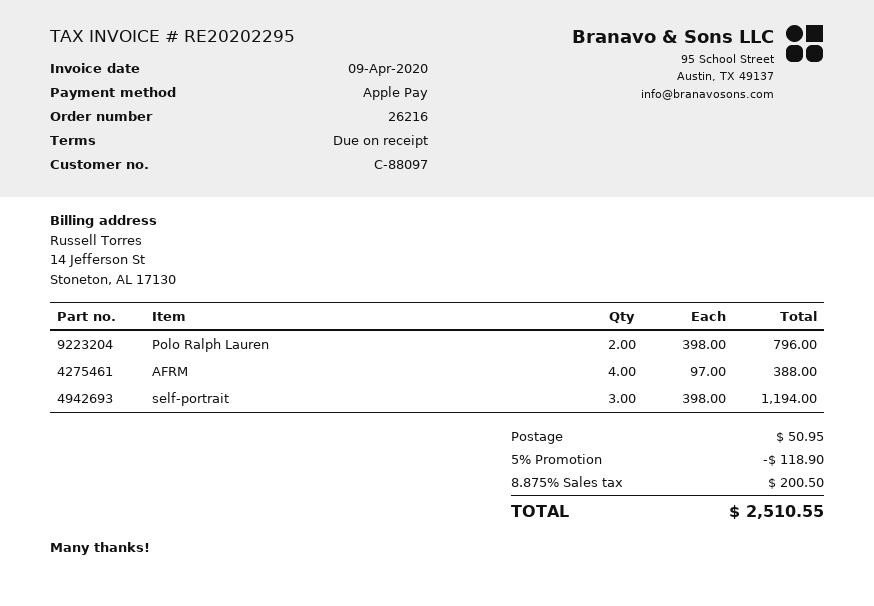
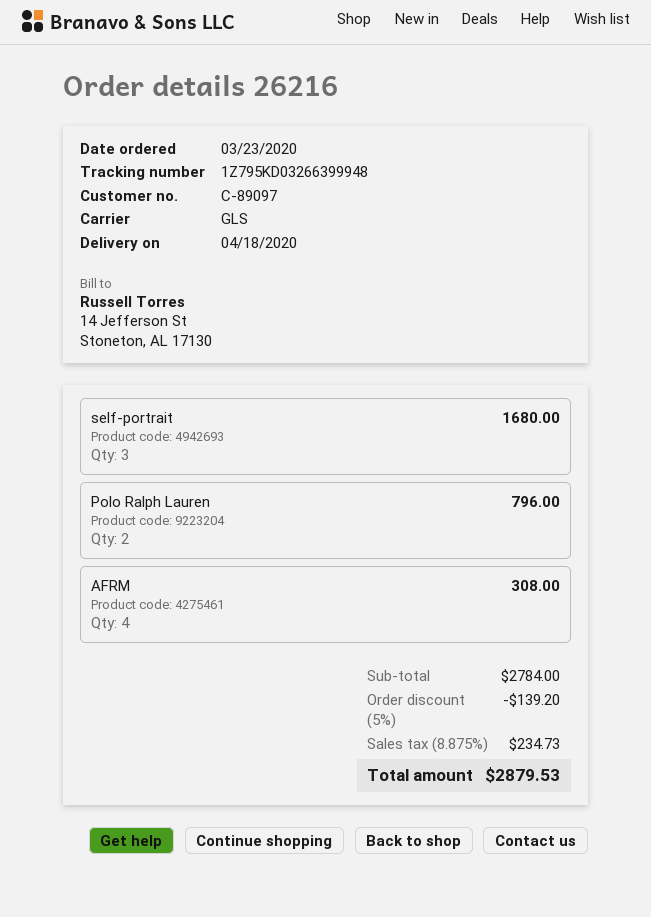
customer number: C-88097 -> C-89097
AFRM: 4 for 388.00 -> 4 for 308.00
self-portrait: 3 for 1194.00 -> 3 for 1680.00
discount: 5% = 118.90 -> 5% = 139.20
shipping: 50.95 -> none
tax: 8.875% = 200.50 -> 8.875% = 234.73
total: 2510.55 -> 2879.53

